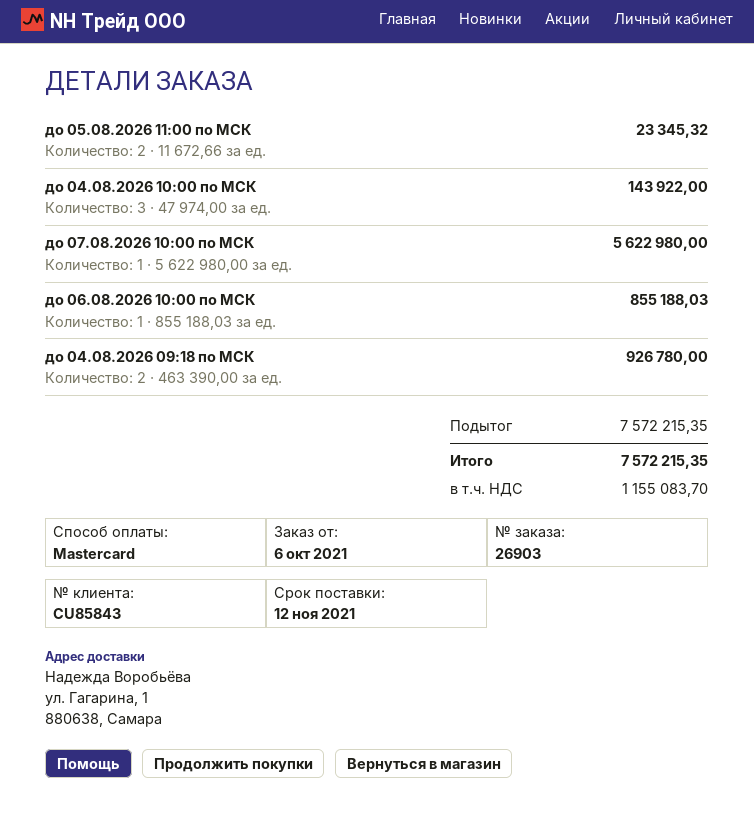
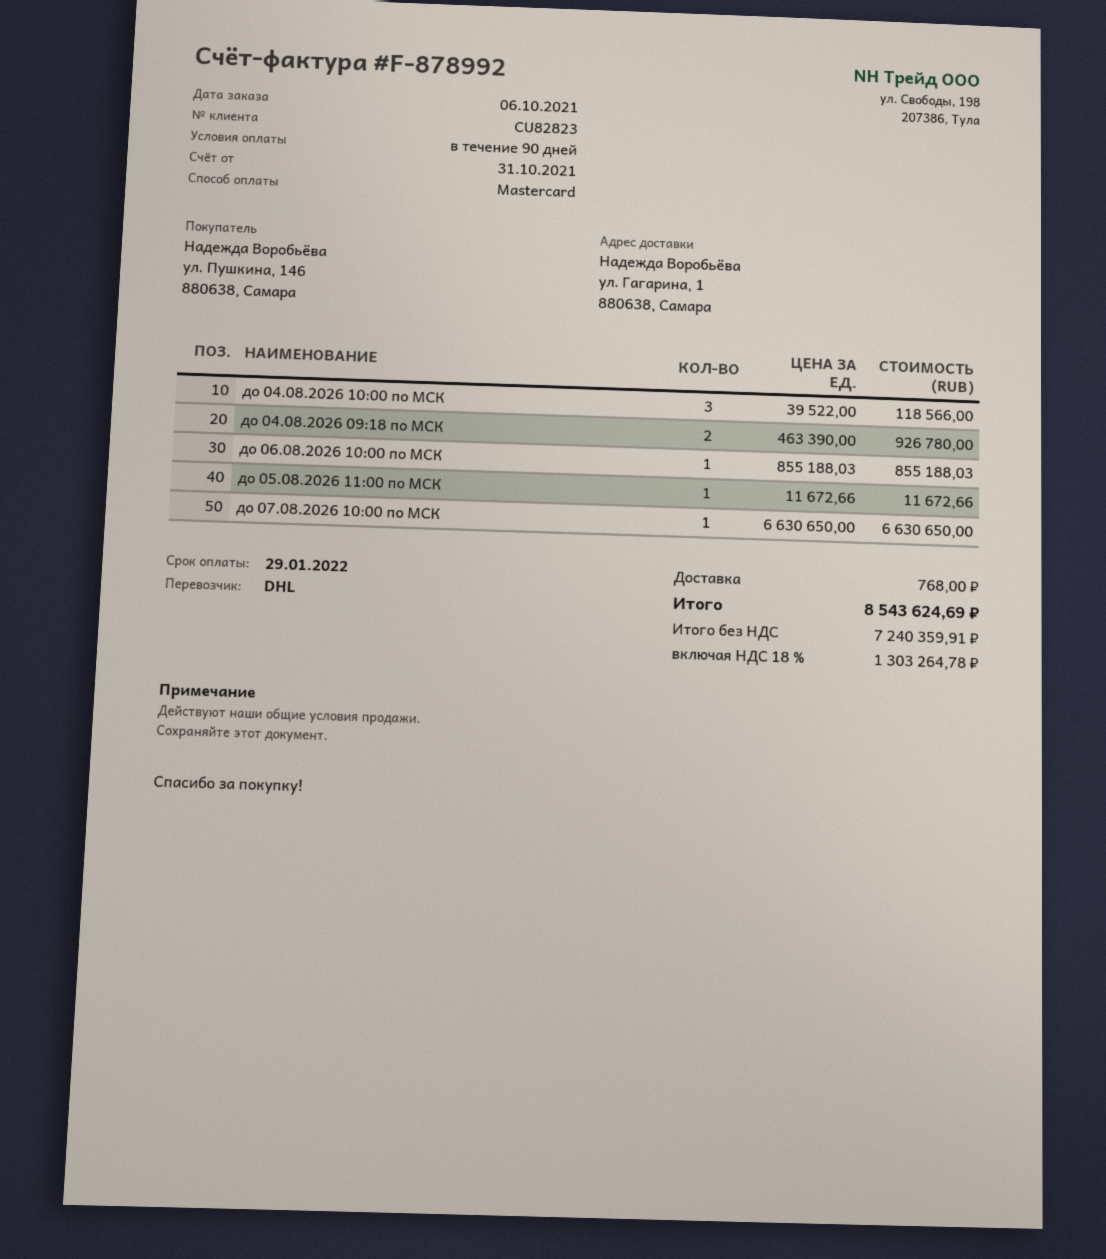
customer number: CU85843 -> CU82823
до 05.08.2026 11:00 по МСК: 2 x 11672.66 = 23345.32 -> 1 x 11672.66 = 11672.66
до 04.08.2026 10:00 по МСК: 3 x 47974.00 = 143922.00 -> 3 x 39522.00 = 118566.00
до 07.08.2026 10:00 по МСК: 1 x 5622980.00 = 5622980.00 -> 1 x 6630650.00 = 6630650.00
shipping: none -> 768.00
tax: 1155083.70 -> 1303264.78
total: 7572215.35 -> 8543624.69

